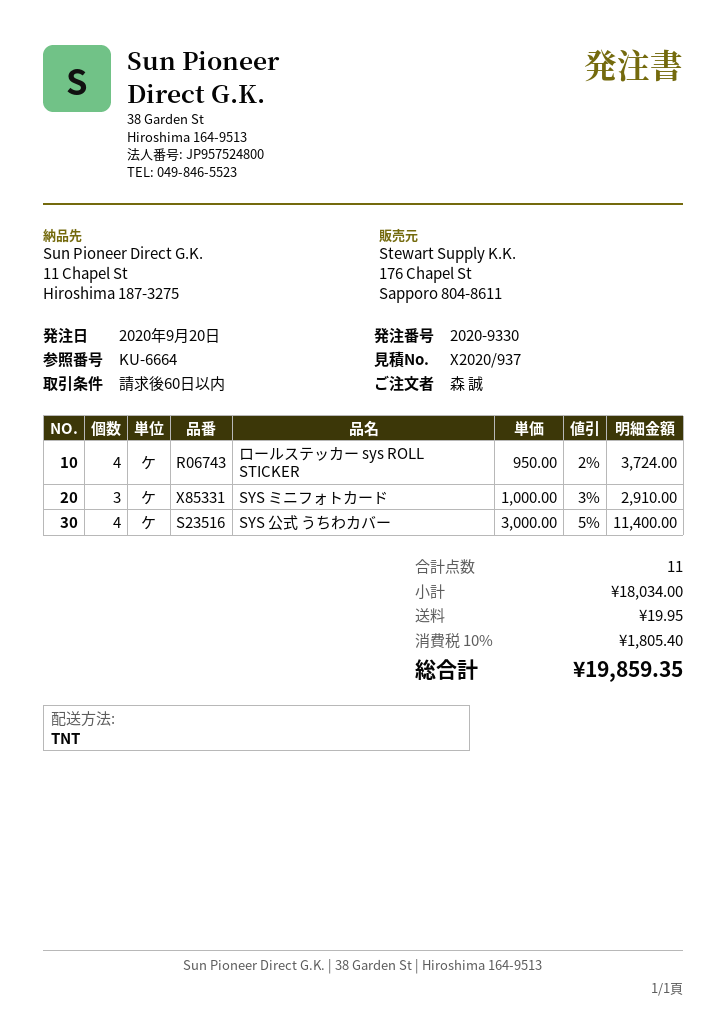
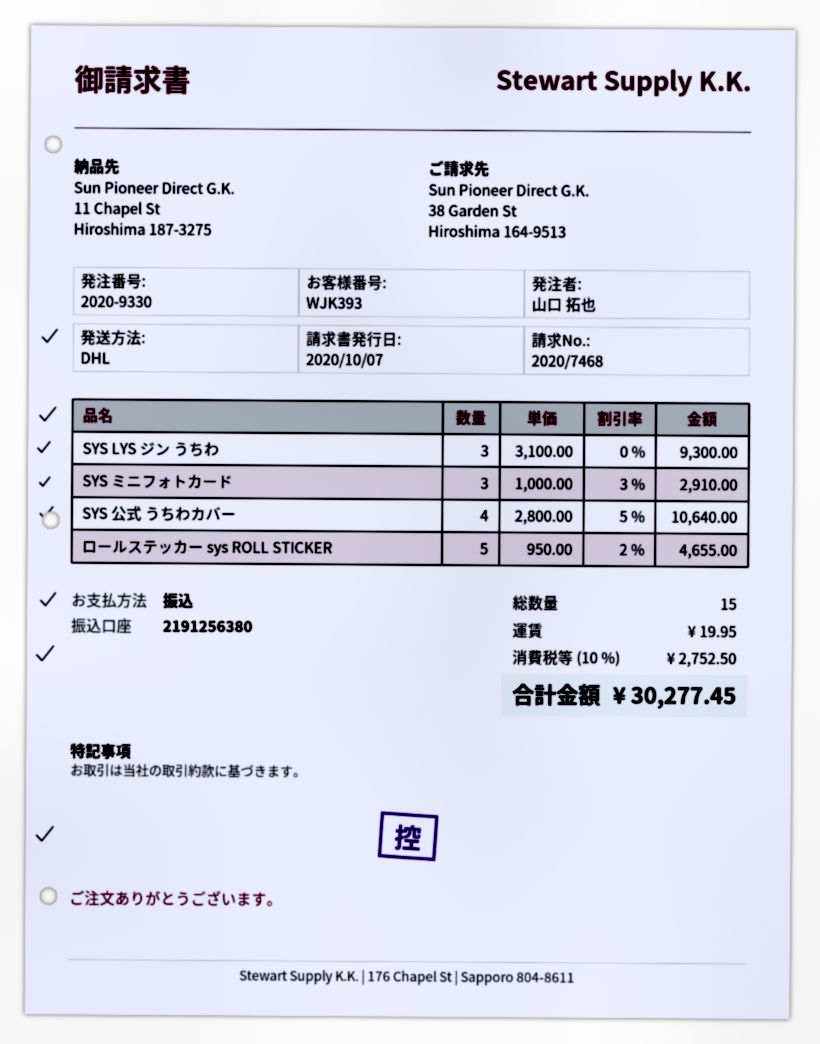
ordered by: 森 誠 -> 山口 拓也
shipping method: TNT -> DHL
ロールステッカー sys ROLL STICKER: 4 x 950.00 - 2% = 3724.00 -> 5 x 950.00 - 2% = 4655.00
SYS 公式 うちわカバー: 4 x 3000.00 - 5% = 11400.00 -> 4 x 2800.00 - 5% = 10640.00
SYS LYS ジン うちわ: none -> 3 x 3100.00 = 9300.00
total quantity: 11 -> 15
tax: 10% = 1805.40 -> 10% = 2752.50
total: 19859.35 -> 30277.45

